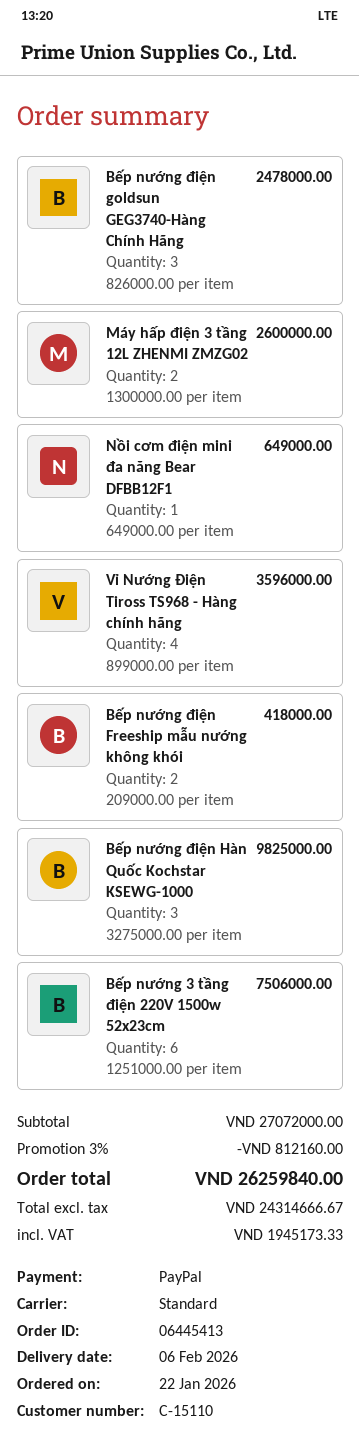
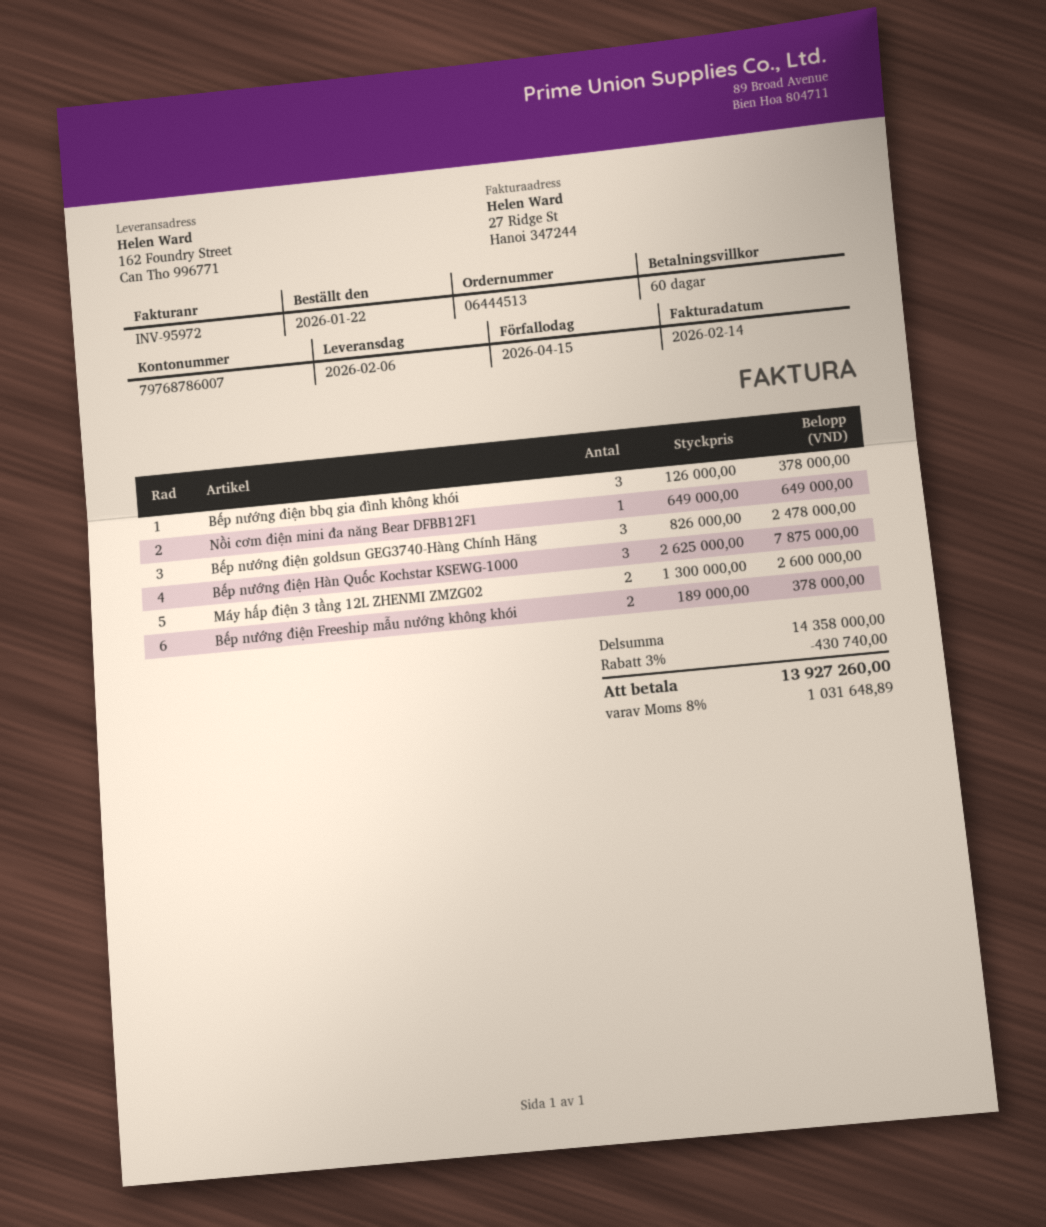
order number: 06445413 -> 06444513
Vỉ Nướng Điện Tiross TS968 - Hàng chính hãng: 4 x 899000.00 = 3596000.00 -> none
Bếp nướng điện Freeship mẫu nướng không khói: 2 x 209000.00 = 418000.00 -> 2 x 189000.00 = 378000.00
Bếp nướng điện Hàn Quốc Kochstar KSEWG-1000: 3 x 3275000.00 = 9825000.00 -> 3 x 2625000.00 = 7875000.00
Bếp nướng 3 tầng điện 220V 1500w 52x23cm: 6 x 1251000.00 = 7506000.00 -> none
Bếp nướng điện bbq gia đình không khói: none -> 3 x 126000.00 = 378000.00
subtotal: 27072000.00 -> 14358000.00
discount: 3% = 812160.00 -> 3% = 430740.00
tax: 1945173.33 -> 1031648.89
total: 26259840.00 -> 13927260.00

